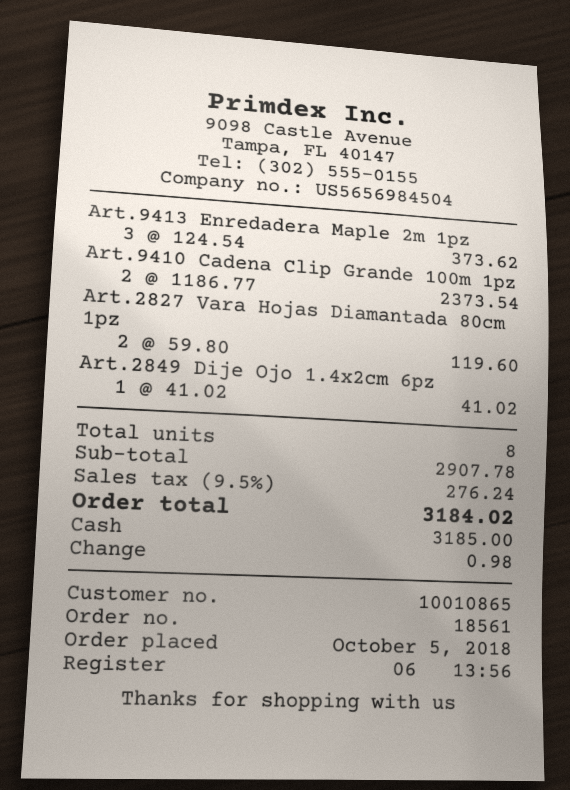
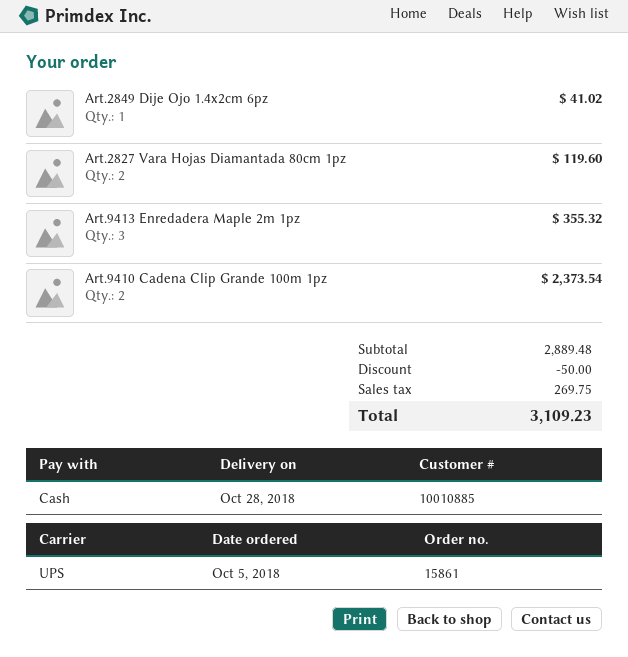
order number: 18561 -> 15861
customer number: 10010865 -> 10010885
Art.9413 Enredadera Maple 2m 1pz: 3 for 373.62 -> 3 for 355.32
subtotal: 2907.78 -> 2889.48
discount: none -> 50.00
tax: 276.24 -> 269.75
total: 3184.02 -> 3109.23

